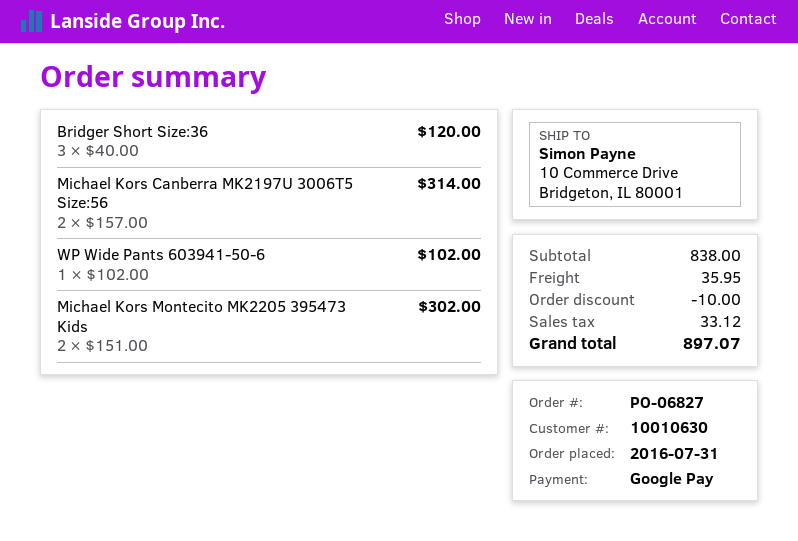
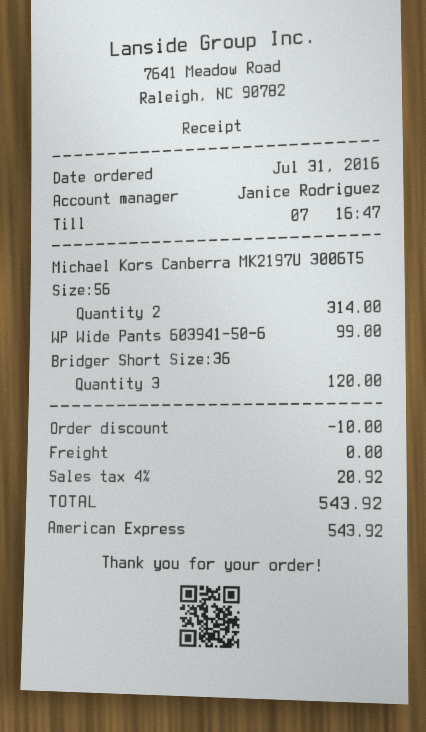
payment method: Google Pay -> American Express
WP Wide Pants 603941-50-6: 1 for 102.00 -> 1 for 99.00
Michael Kors Montecito MK2205 395473 Kids: 2 for 302.00 -> none
shipping: 35.95 -> 0.00
tax: 33.12 -> 20.92
total: 897.07 -> 543.92

